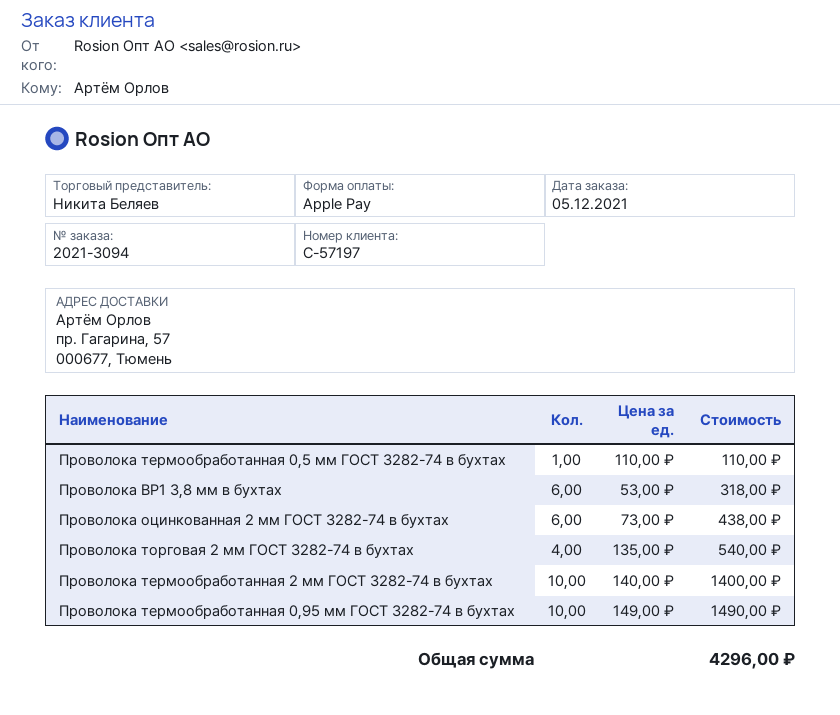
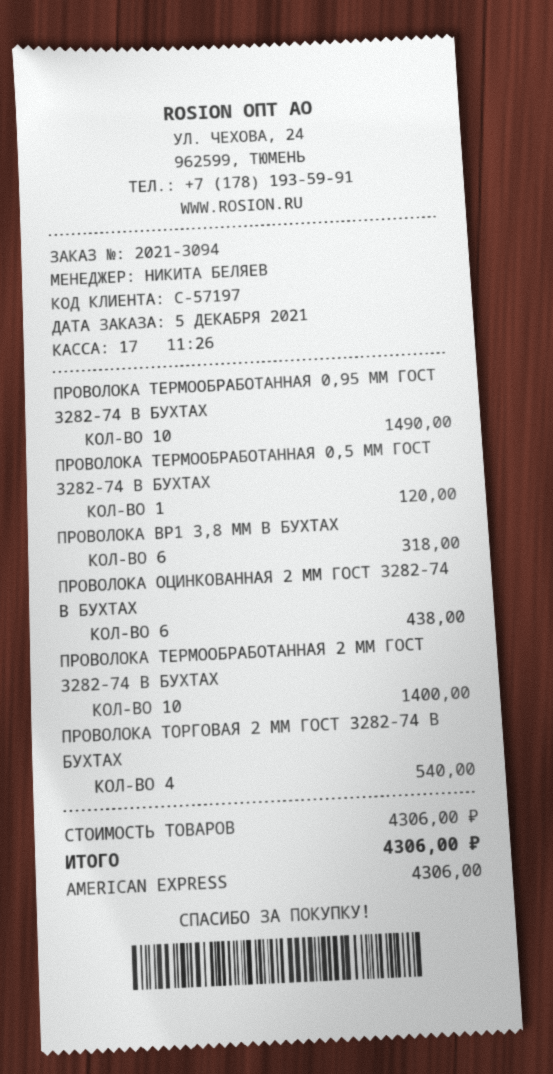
payment method: Apple Pay -> American Express
Проволока термообработанная 0,5 мм ГОСТ 3282-74 в бухтах: 1 for 110.00 -> 1 for 120.00
total: 4296.00 -> 4306.00

